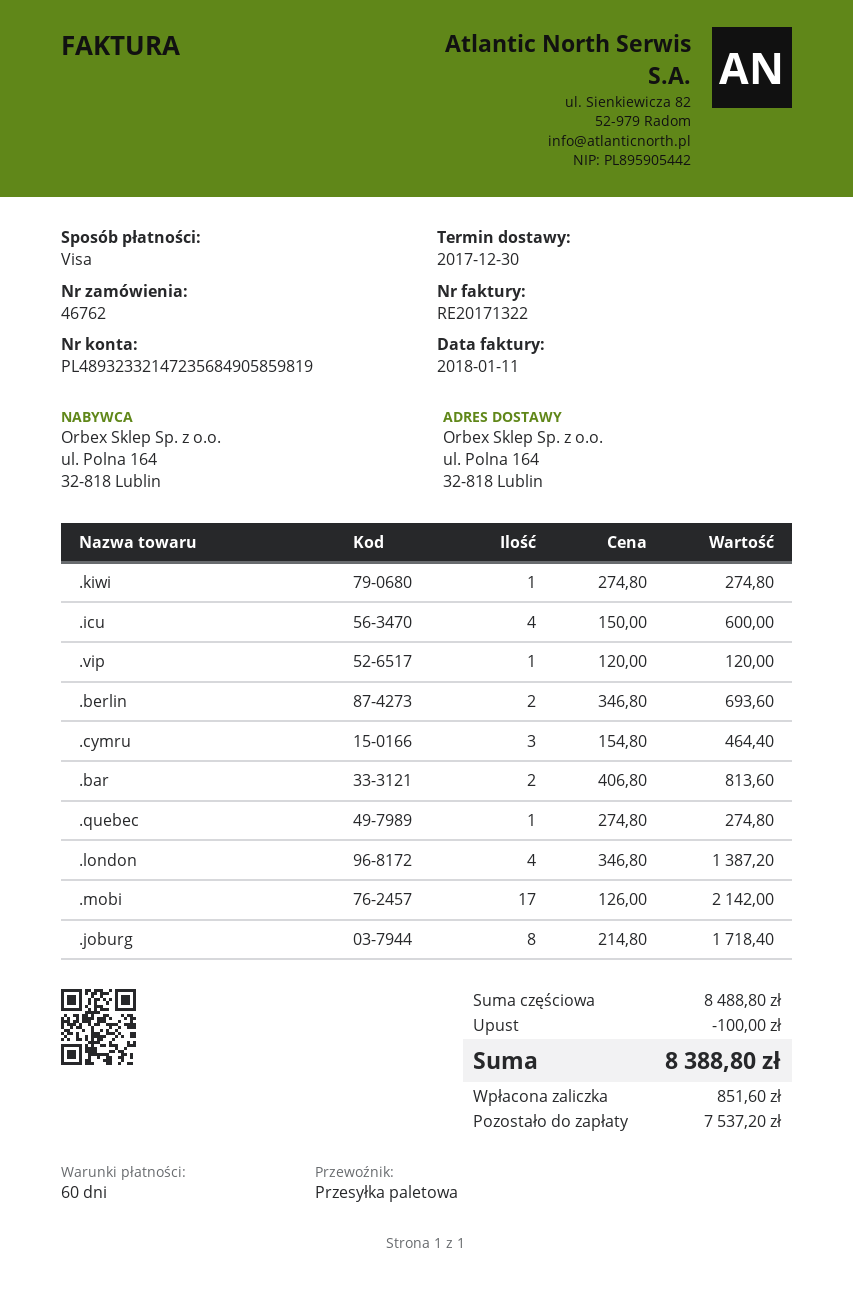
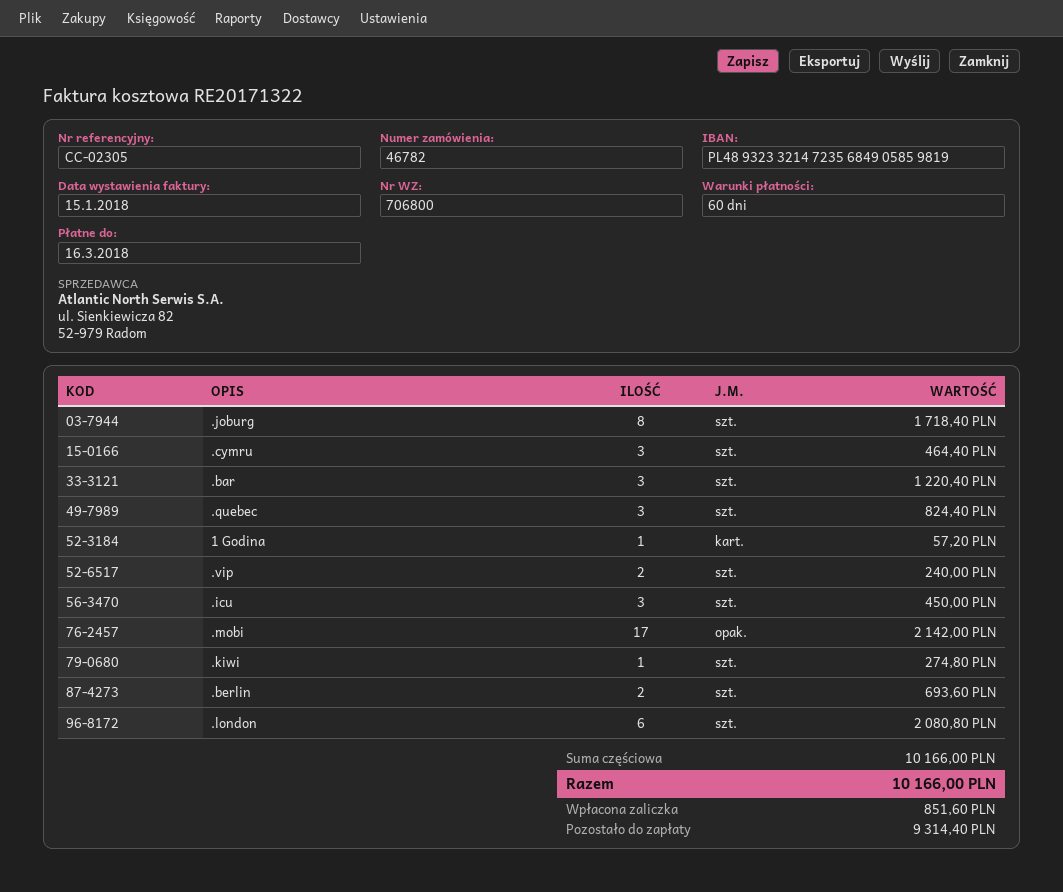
order number: 46762 -> 46782
invoice date: 2018-01-11 -> 2018-01-15
.icu: 4 for 600.00 -> 3 for 450.00
.vip: 1 for 120.00 -> 2 for 240.00
.bar: 2 for 813.60 -> 3 for 1220.40
.quebec: 1 for 274.80 -> 3 for 824.40
.london: 4 for 1387.20 -> 6 for 2080.80
1 Godina: none -> 1 for 57.20
subtotal: 8488.80 -> 10166.00
discount: 100.00 -> none
total: 8388.80 -> 10166.00
balance: 7537.20 -> 9314.40

